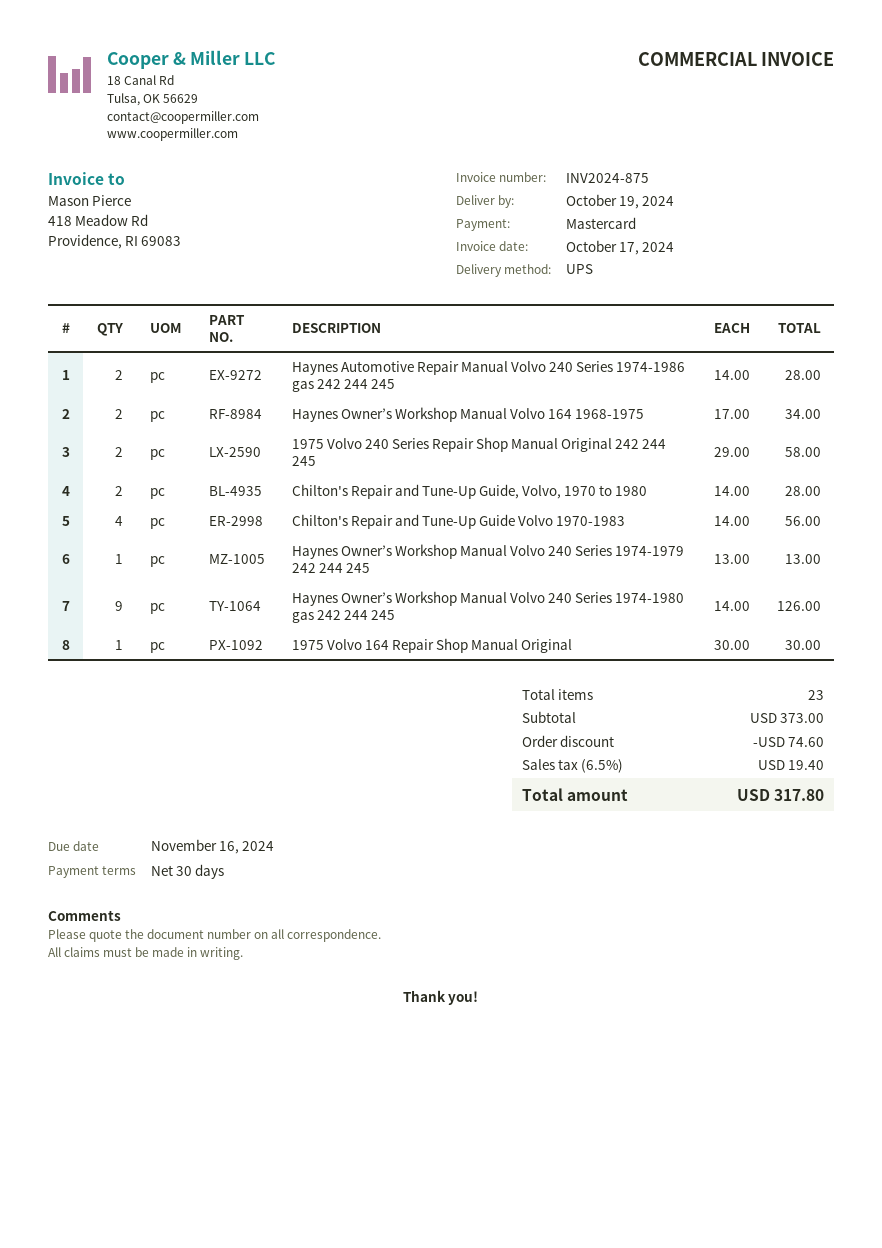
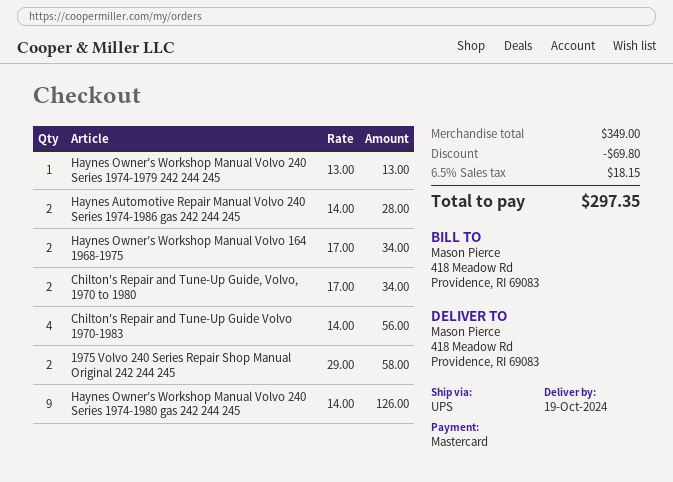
Chilton's Repair and Tune-Up Guide, Volvo, 1970 to 1980: 2 x 14.00 = 28.00 -> 2 x 17.00 = 34.00
1975 Volvo 164 Repair Shop Manual Original: 1 x 30.00 = 30.00 -> none
subtotal: 373.00 -> 349.00
discount: 74.60 -> 69.80
tax: 6.5% = 19.40 -> 6.5% = 18.15
total: 317.80 -> 297.35

